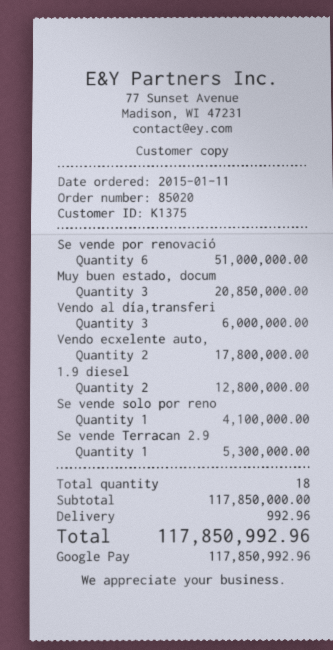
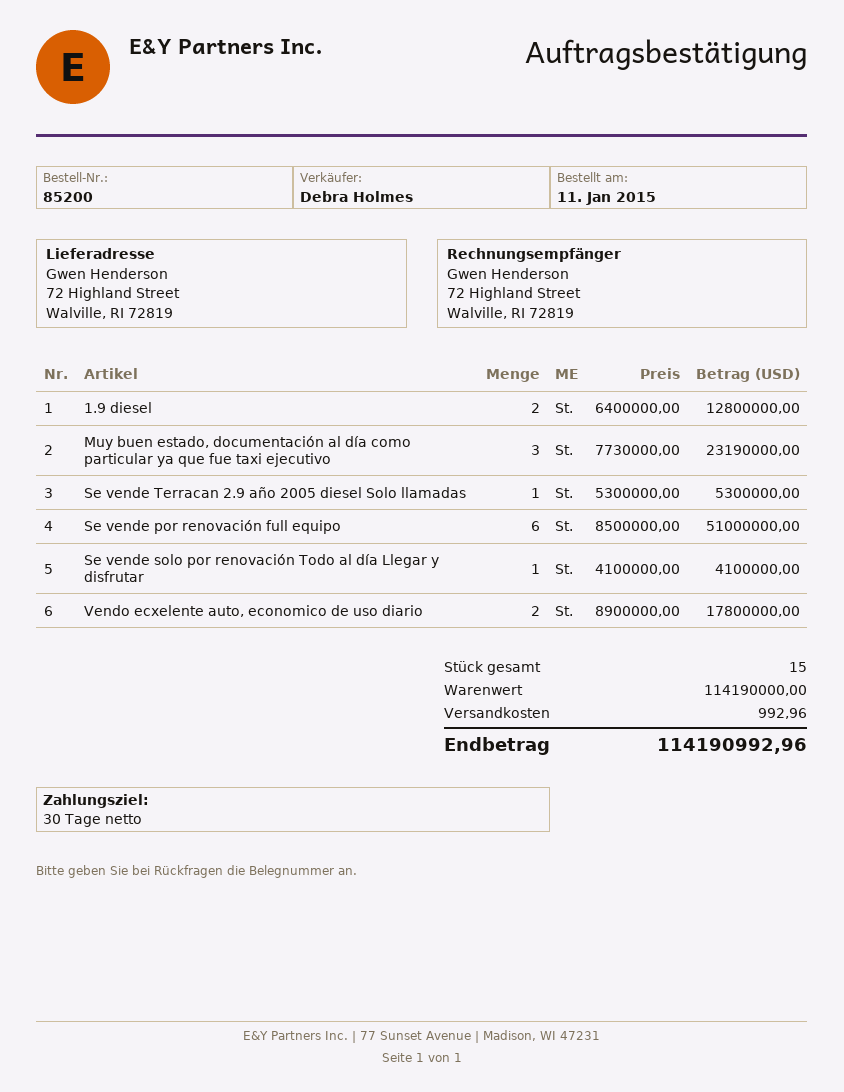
order number: 85020 -> 85200
Muy buen estado, docum: 3 for 20850000.00 -> 3 for 23190000.00
Vendo al día,transferi: 3 for 6000000.00 -> none
total quantity: 18 -> 15
subtotal: 117850000.00 -> 114190000.00
total: 117850992.96 -> 114190992.96

